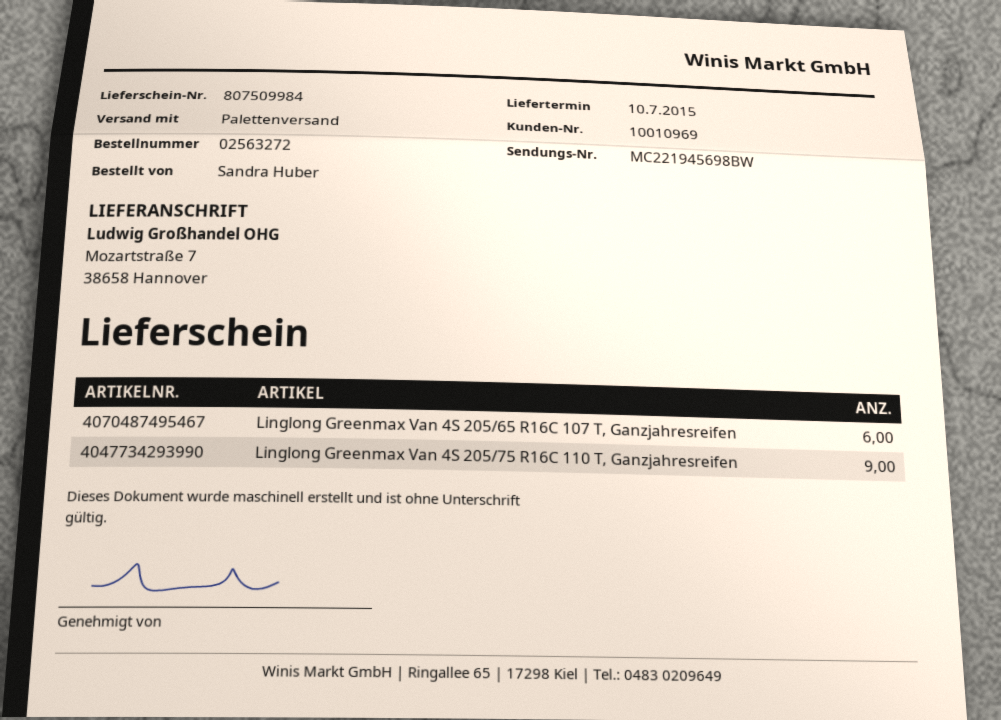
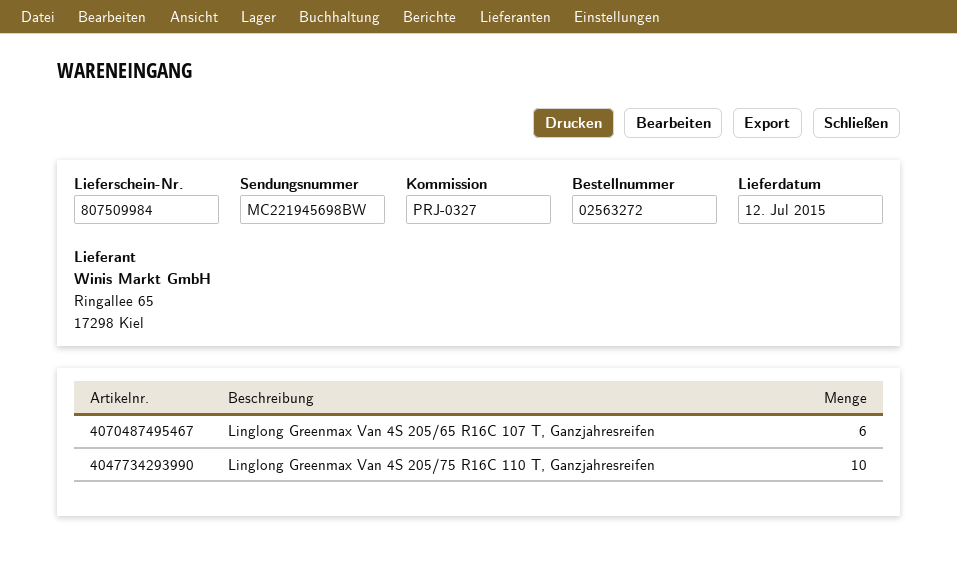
delivery date: 2015-07-10 -> 2015-07-12
Linglong Greenmax Van 4S 205/75 R16C 110 T, Ganzjahresreifen: 9 -> 10

